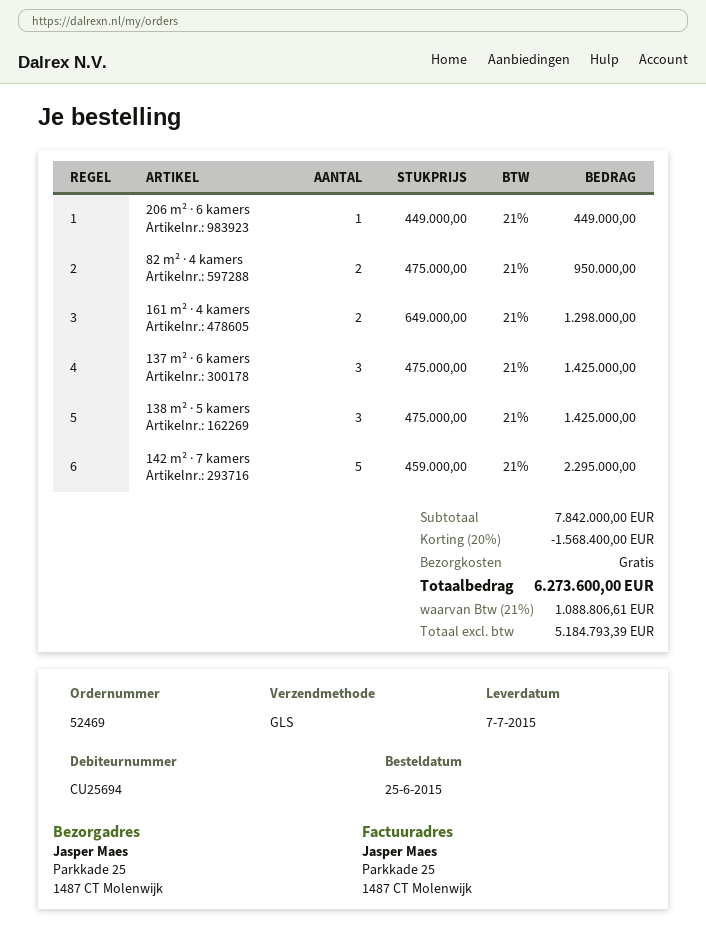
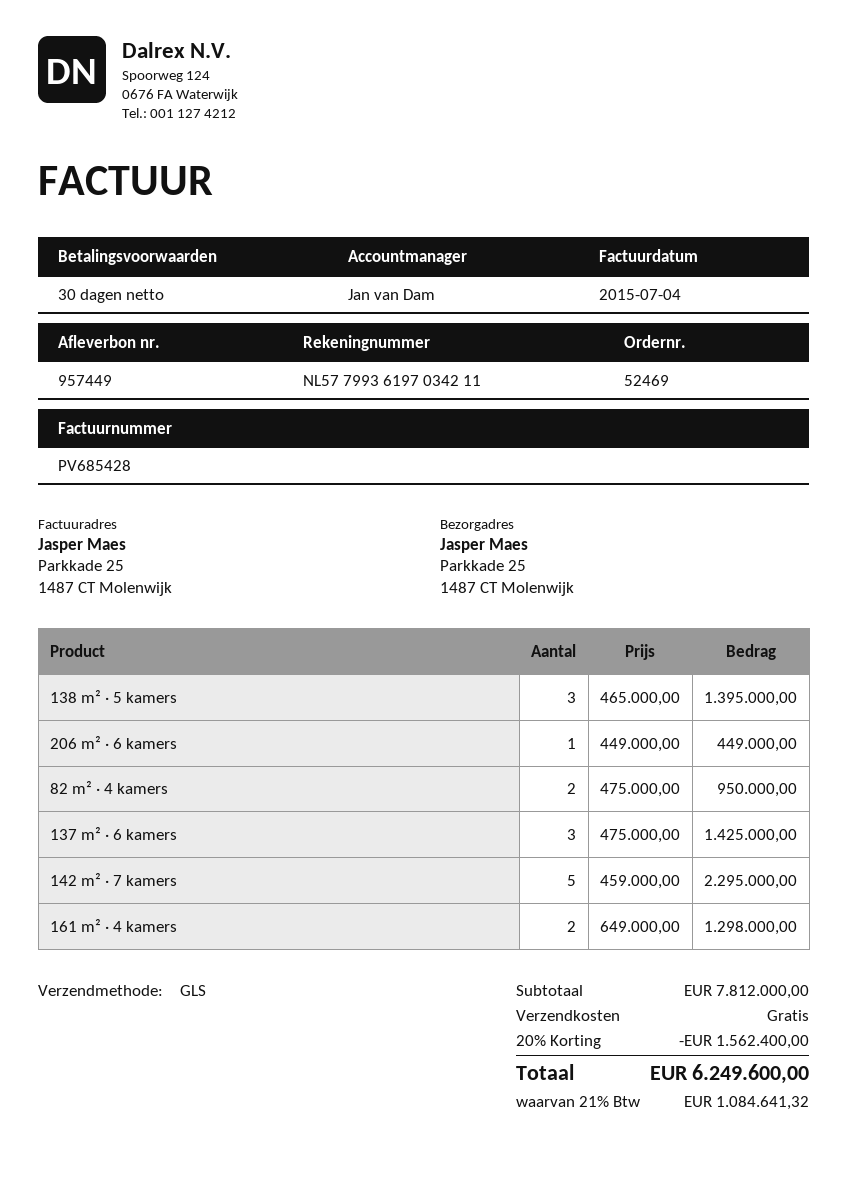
138 m² · 5 kamers: 3 x 475000.00 = 1425000.00 -> 3 x 465000.00 = 1395000.00
subtotal: 7842000.00 -> 7812000.00
discount: 20% = 1568400.00 -> 20% = 1562400.00
tax: 21% = 1088806.61 -> 21% = 1084641.32
total: 6273600.00 -> 6249600.00

